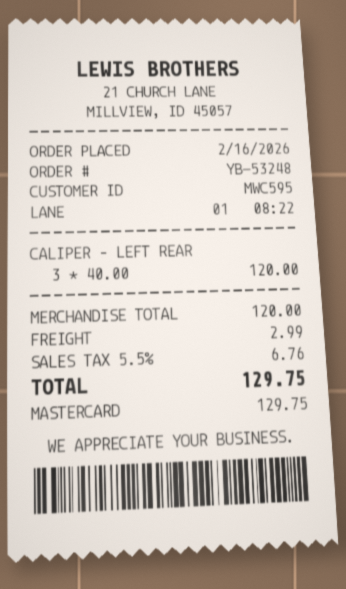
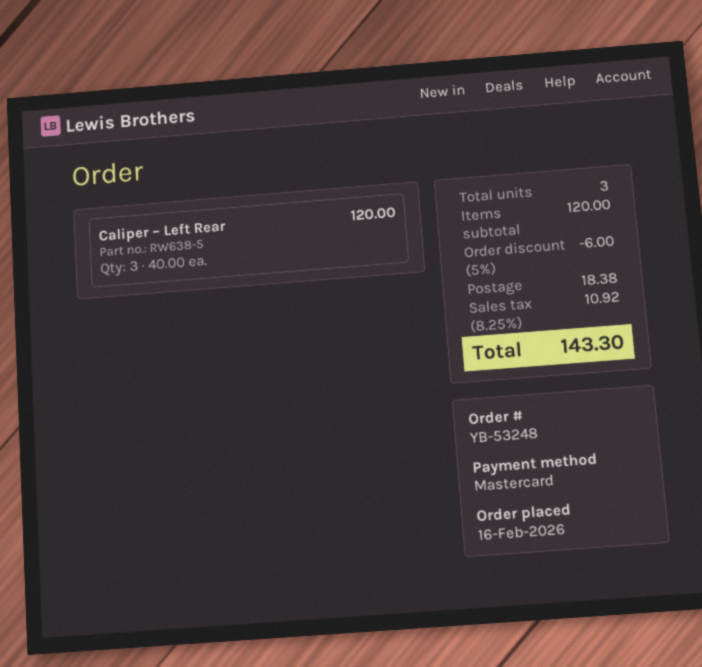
discount: none -> 5% = 6.00
shipping: 2.99 -> 18.38
tax: 5.5% = 6.76 -> 8.25% = 10.92
total: 129.75 -> 143.30

